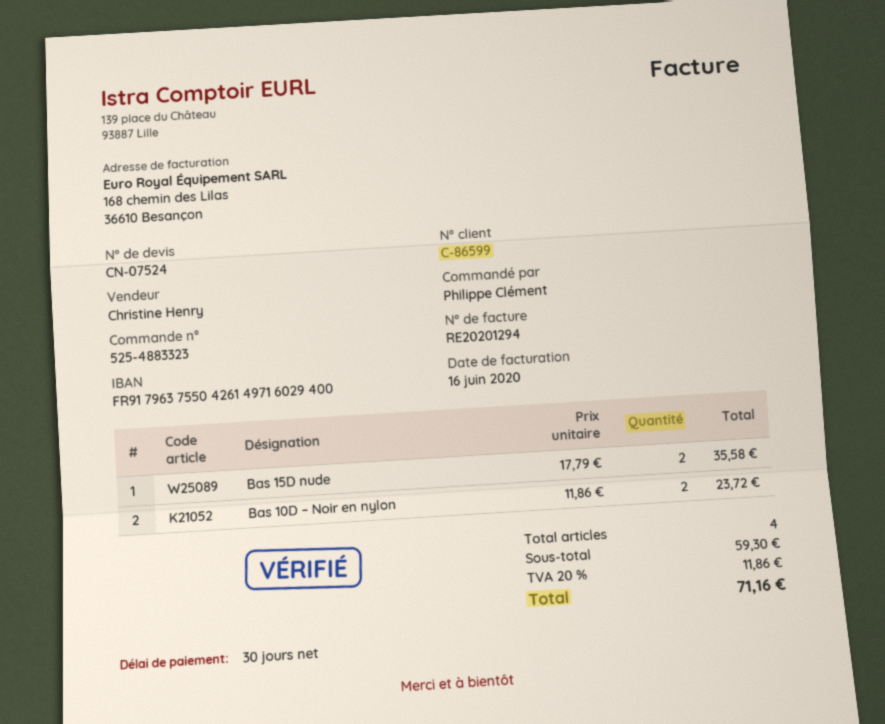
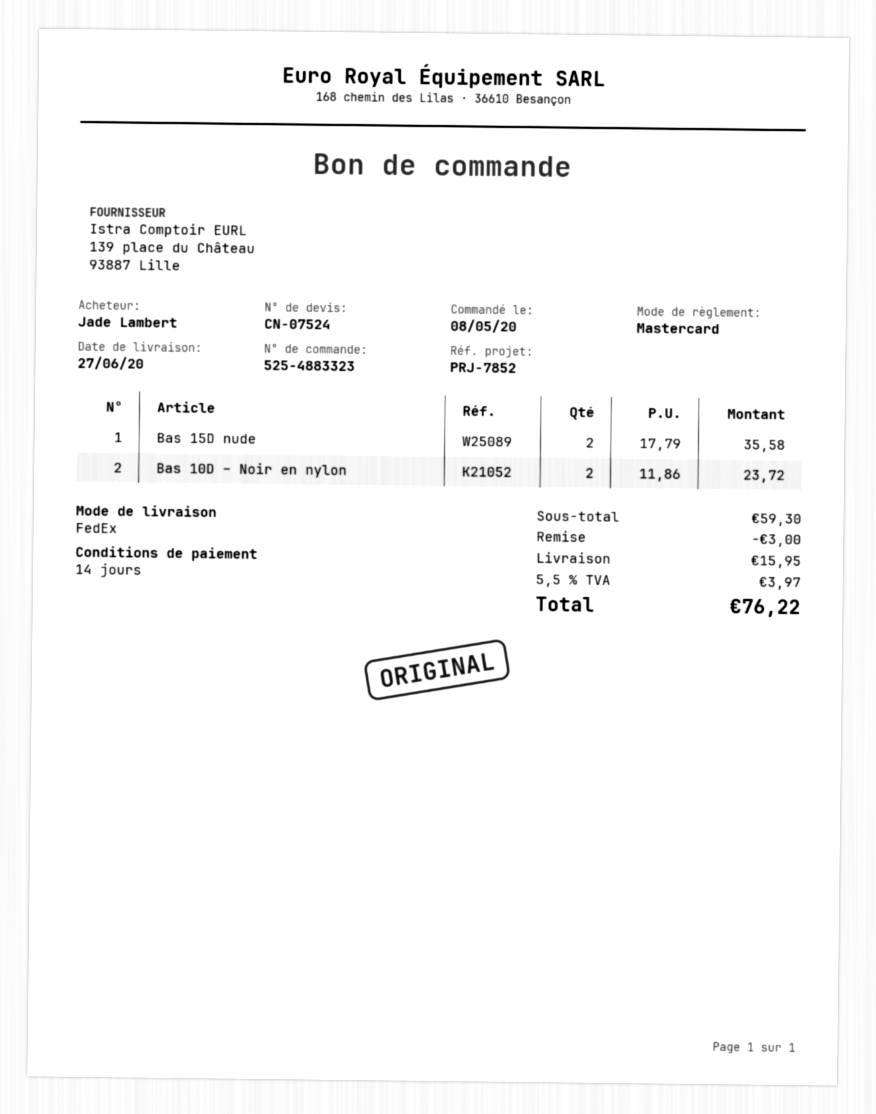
payment terms: 30 days -> 14 days
ordered by: Philippe Clément -> Jade Lambert
discount: none -> 3.00
shipping: none -> 15.95
tax: 20% = 11.86 -> 5.5% = 3.97
total: 71.16 -> 76.22

